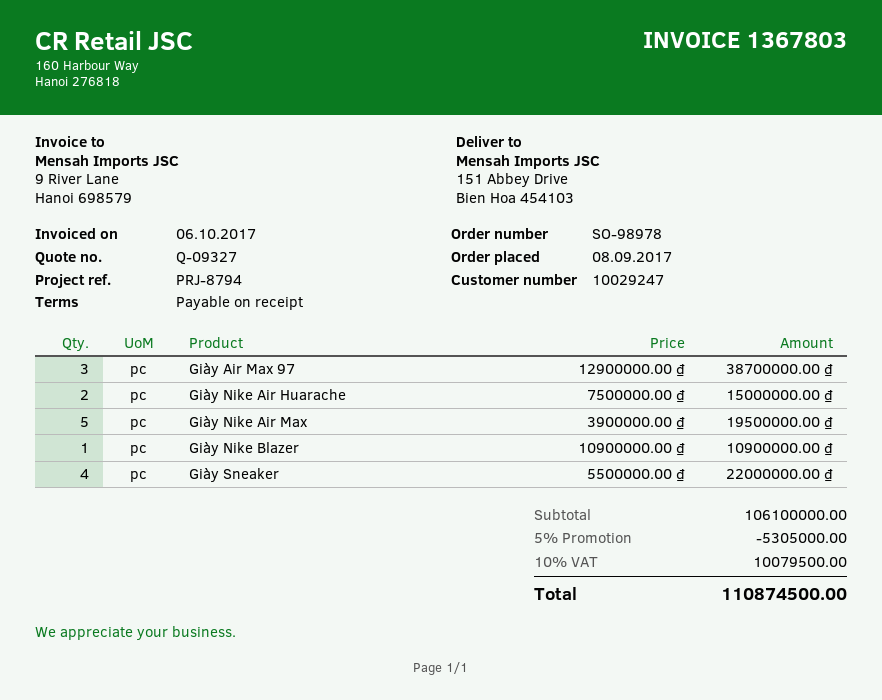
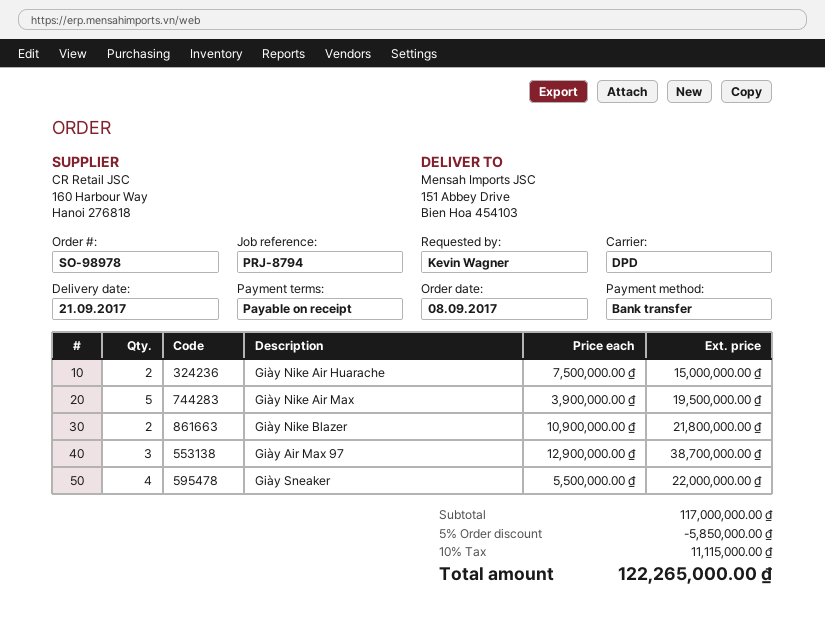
Giày Nike Blazer: 1 x 10900000.00 = 10900000.00 -> 2 x 10900000.00 = 21800000.00
subtotal: 106100000.00 -> 117000000.00
discount: 5% = 5305000.00 -> 5% = 5850000.00
tax: 10% = 10079500.00 -> 10% = 11115000.00
total: 110874500.00 -> 122265000.00

